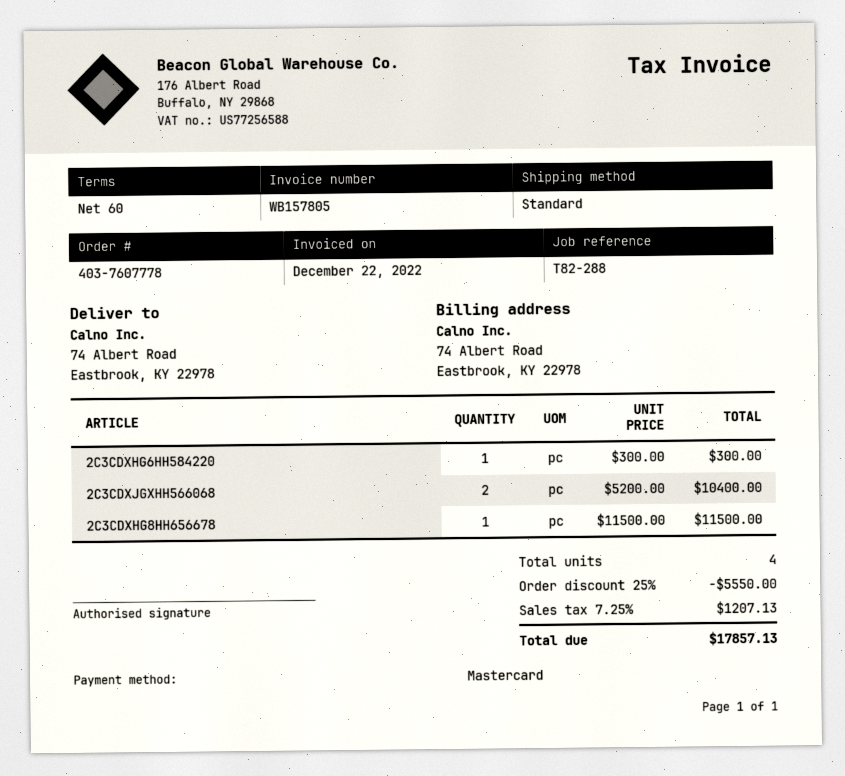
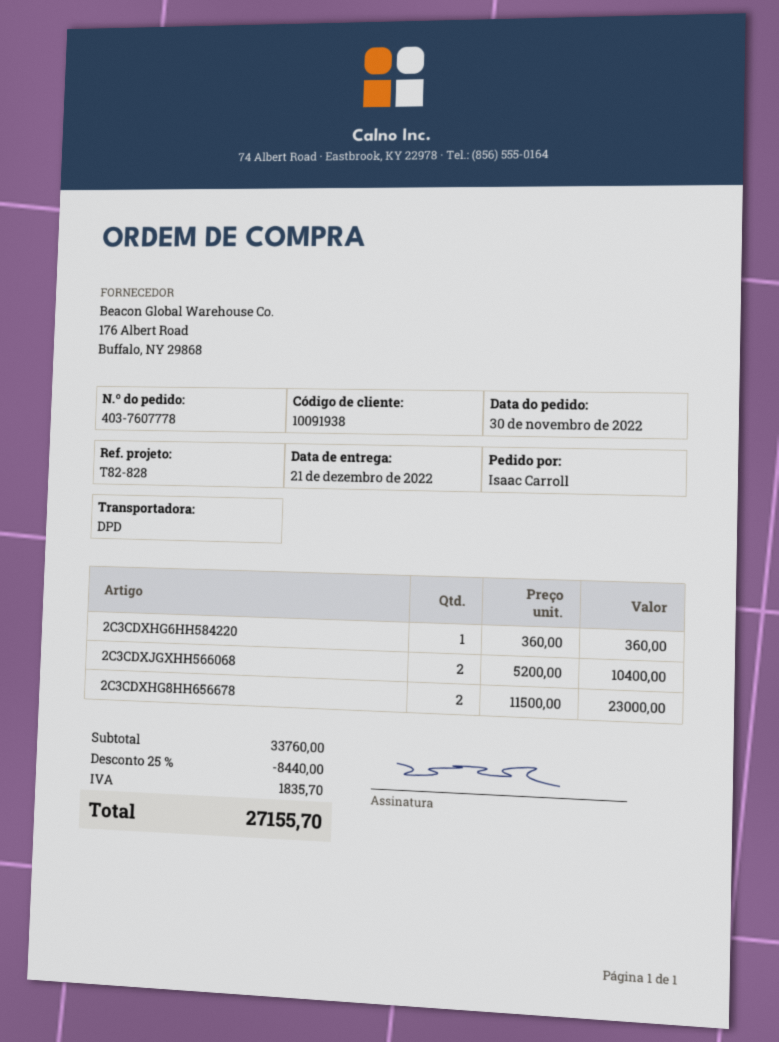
reference: T82-288 -> T82-828
shipping method: standard -> DPD
2C3CDXHG6HH584220: 1 x 300.00 = 300.00 -> 1 x 360.00 = 360.00
2C3CDXHG8HH656678: 1 x 11500.00 = 11500.00 -> 2 x 11500.00 = 23000.00
discount: 25% = 5550.00 -> 25% = 8440.00
tax: 1207.13 -> 1835.70
total: 17857.13 -> 27155.70

